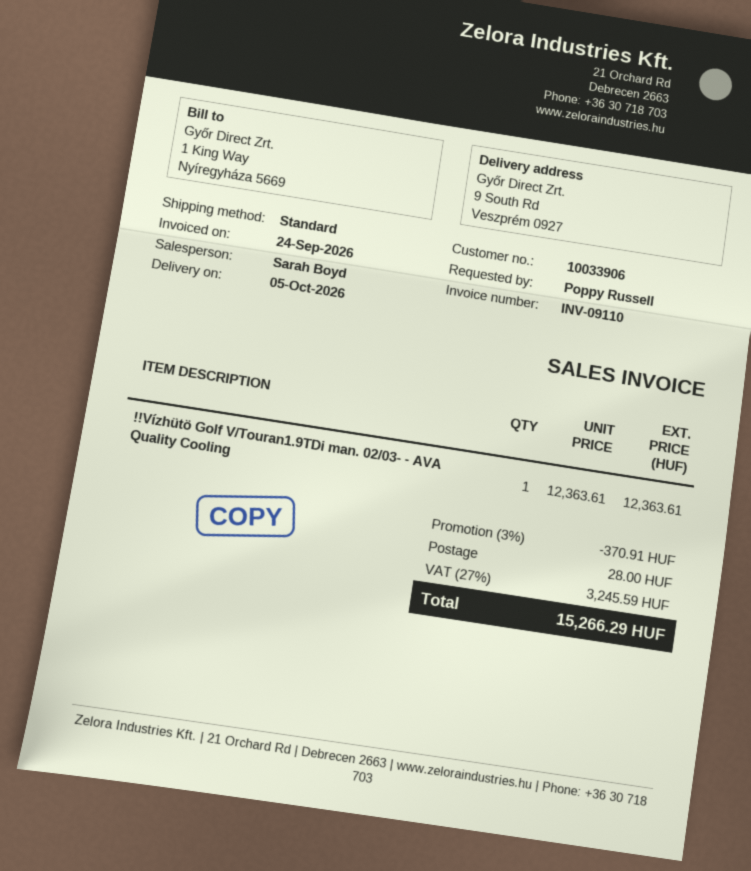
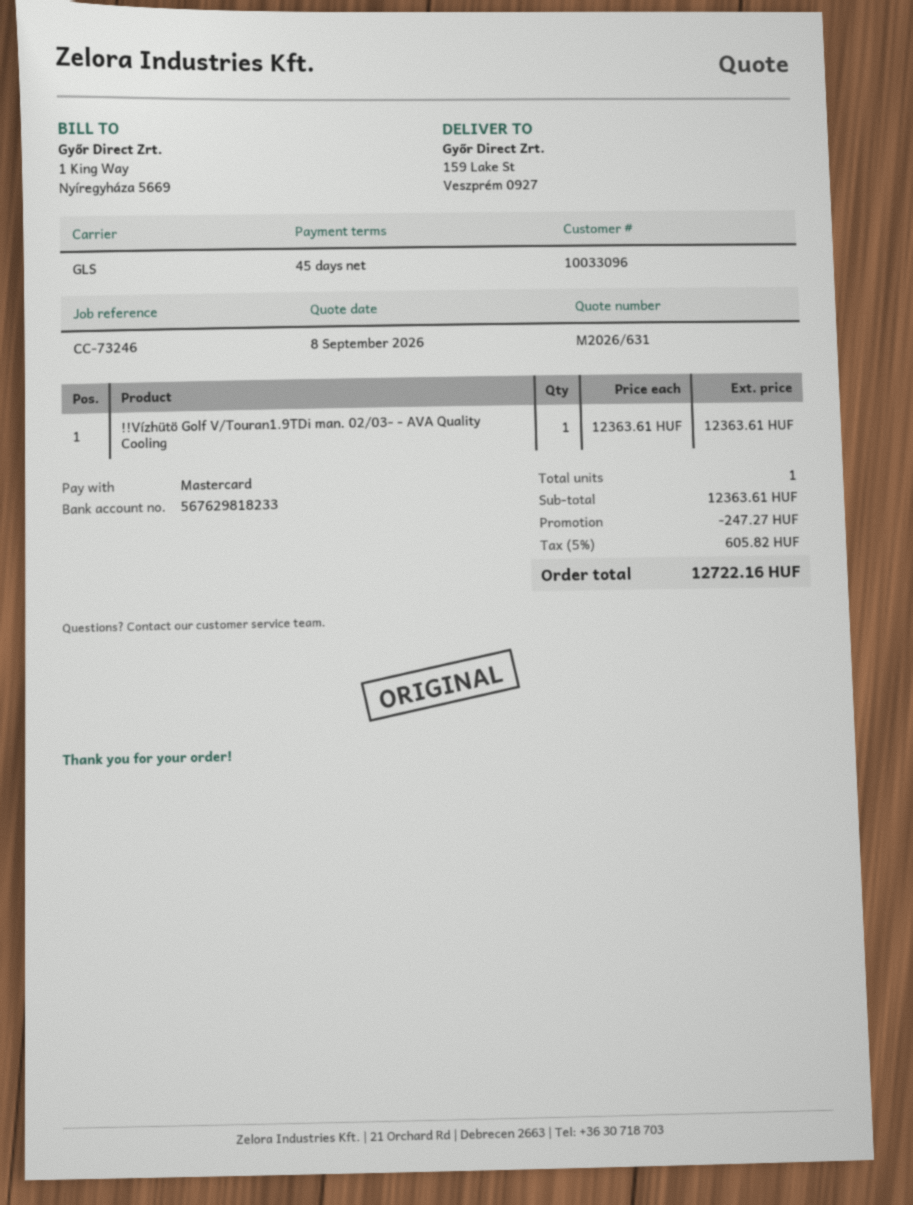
customer number: 10033906 -> 10033096
shipping method: standard -> GLS
ship to: 9 South Rd, Veszprém 0927 -> 159 Lake St, Veszprém 0927
discount: 370.91 -> 247.27
shipping: 28.00 -> none
tax: 27% = 3245.59 -> 5% = 605.82
total: 15266.29 -> 12722.16

